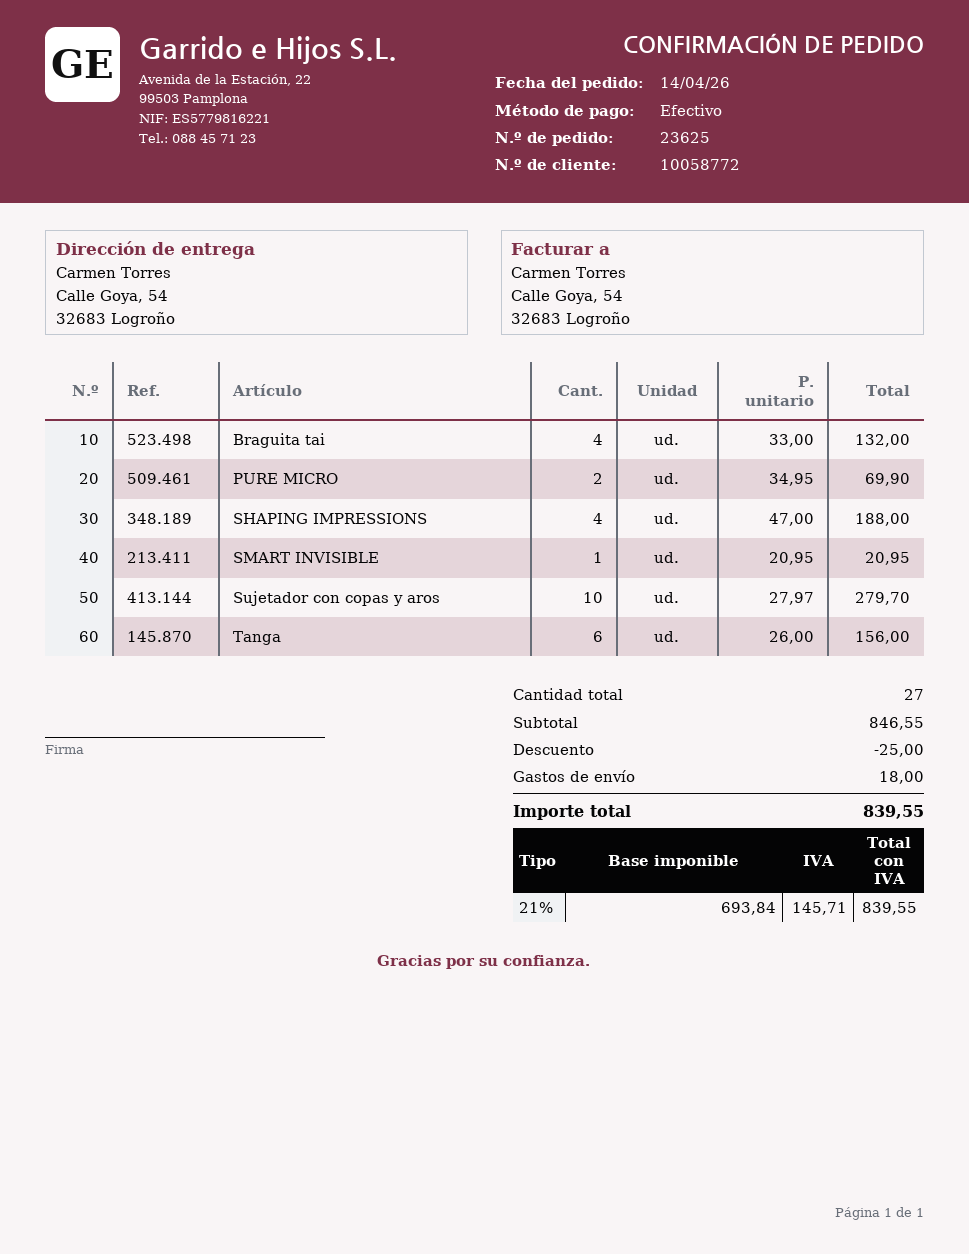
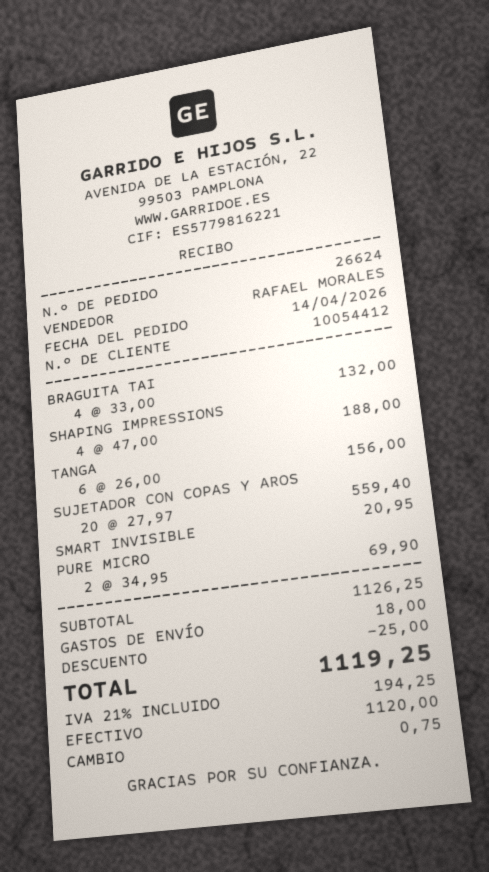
order number: 23625 -> 26624
customer number: 10058772 -> 10054412
Sujetador con copas y aros: 10 x 27.97 = 279.70 -> 20 x 27.97 = 559.40
subtotal: 846.55 -> 1126.25
tax: 21% = 145.71 -> 21% = 194.25
total: 839.55 -> 1119.25

